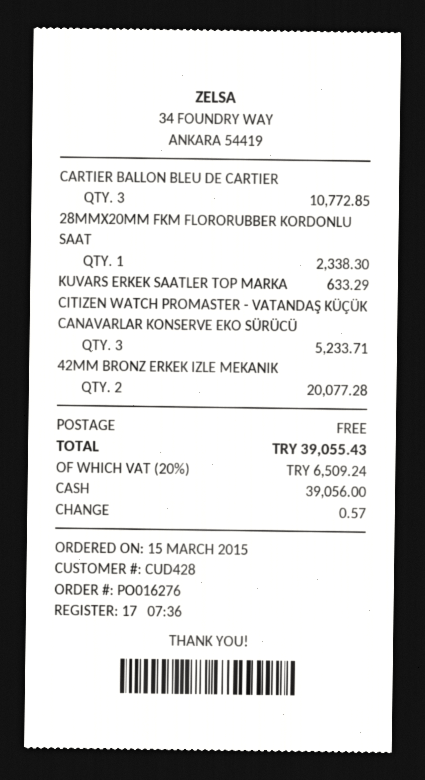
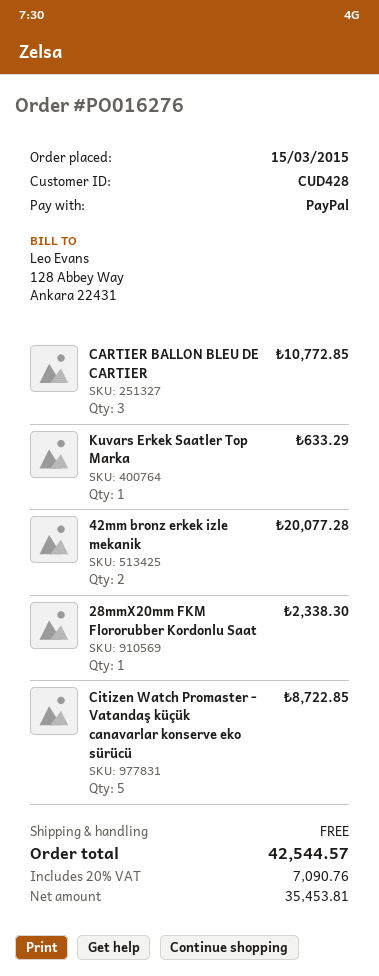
payment method: cash -> PayPal
CITIZEN WATCH PROMASTER - VATANDAŞ KÜÇÜK CANAVARLAR KONSERVE EKO SÜRÜCÜ: 3 for 5233.71 -> 5 for 8722.85
tax: 20% = 6509.24 -> 20% = 7090.76
total: 39055.43 -> 42544.57

